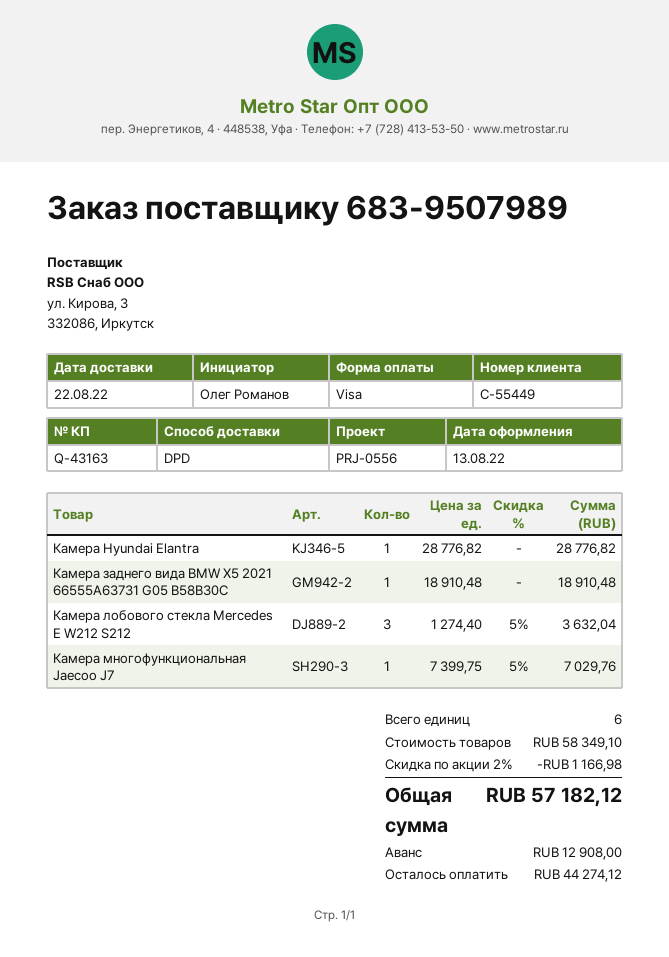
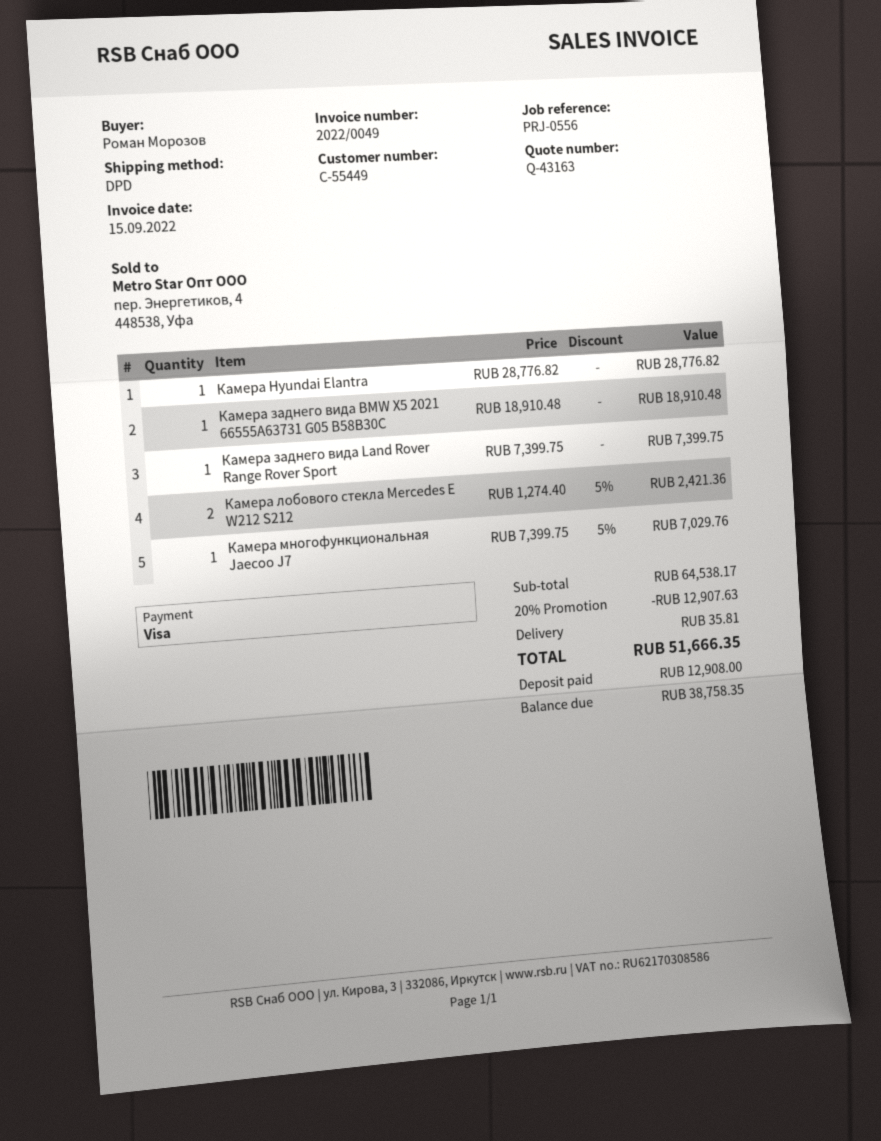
ordered by: Олег Романов -> Роман Морозов
Камера лобового стекла Mercedes E W212 S212: 3 x 1274.40 - 5% = 3632.04 -> 2 x 1274.40 - 5% = 2421.36
Камера заднего вида Land Rover Range Rover Sport: none -> 1 x 7399.75 = 7399.75
subtotal: 58349.10 -> 64538.17
discount: 2% = 1166.98 -> 20% = 12907.63
shipping: none -> 35.81
total: 57182.12 -> 51666.35
balance: 44274.12 -> 38758.35

